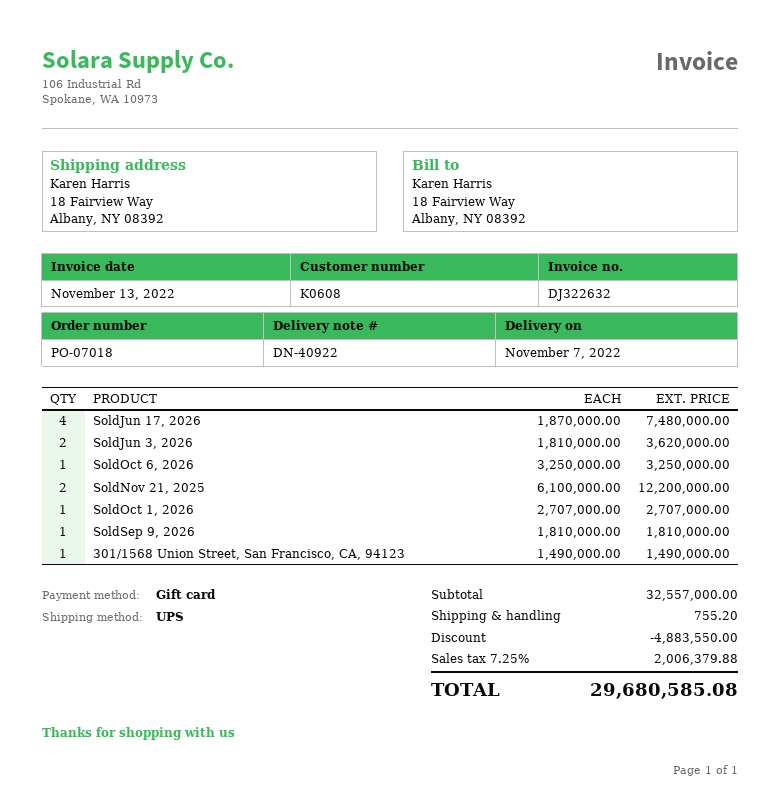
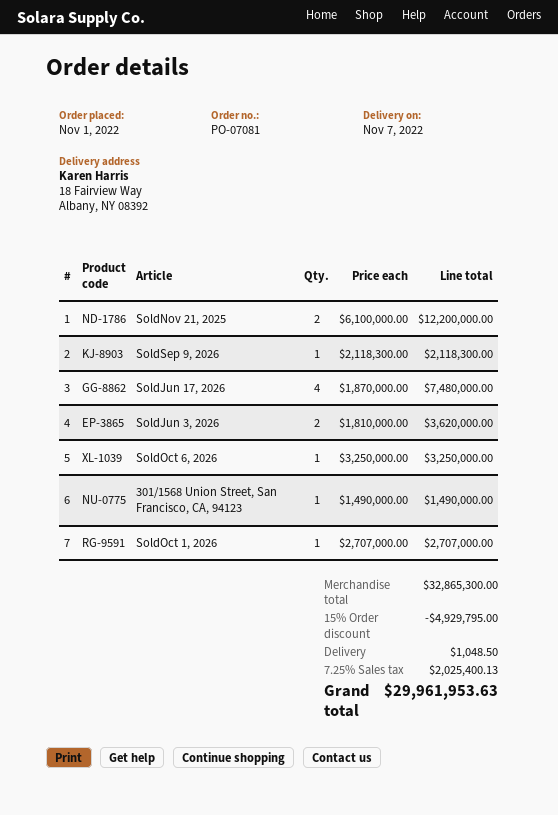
order number: PO-07018 -> PO-07081
SoldSep 9, 2026: 1 x 1810000.00 = 1810000.00 -> 1 x 2118300.00 = 2118300.00
subtotal: 32557000.00 -> 32865300.00
discount: 4883550.00 -> 4929795.00
shipping: 755.20 -> 1048.50
tax: 7.25% = 2006379.88 -> 7.25% = 2025400.13
total: 29680585.08 -> 29961953.63

